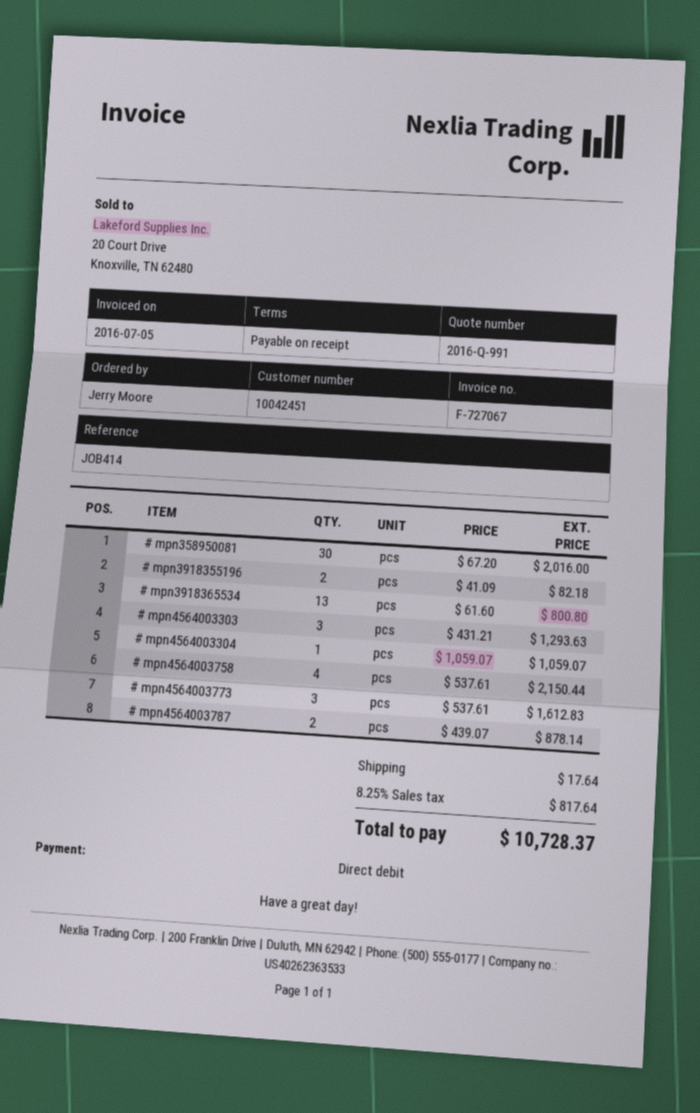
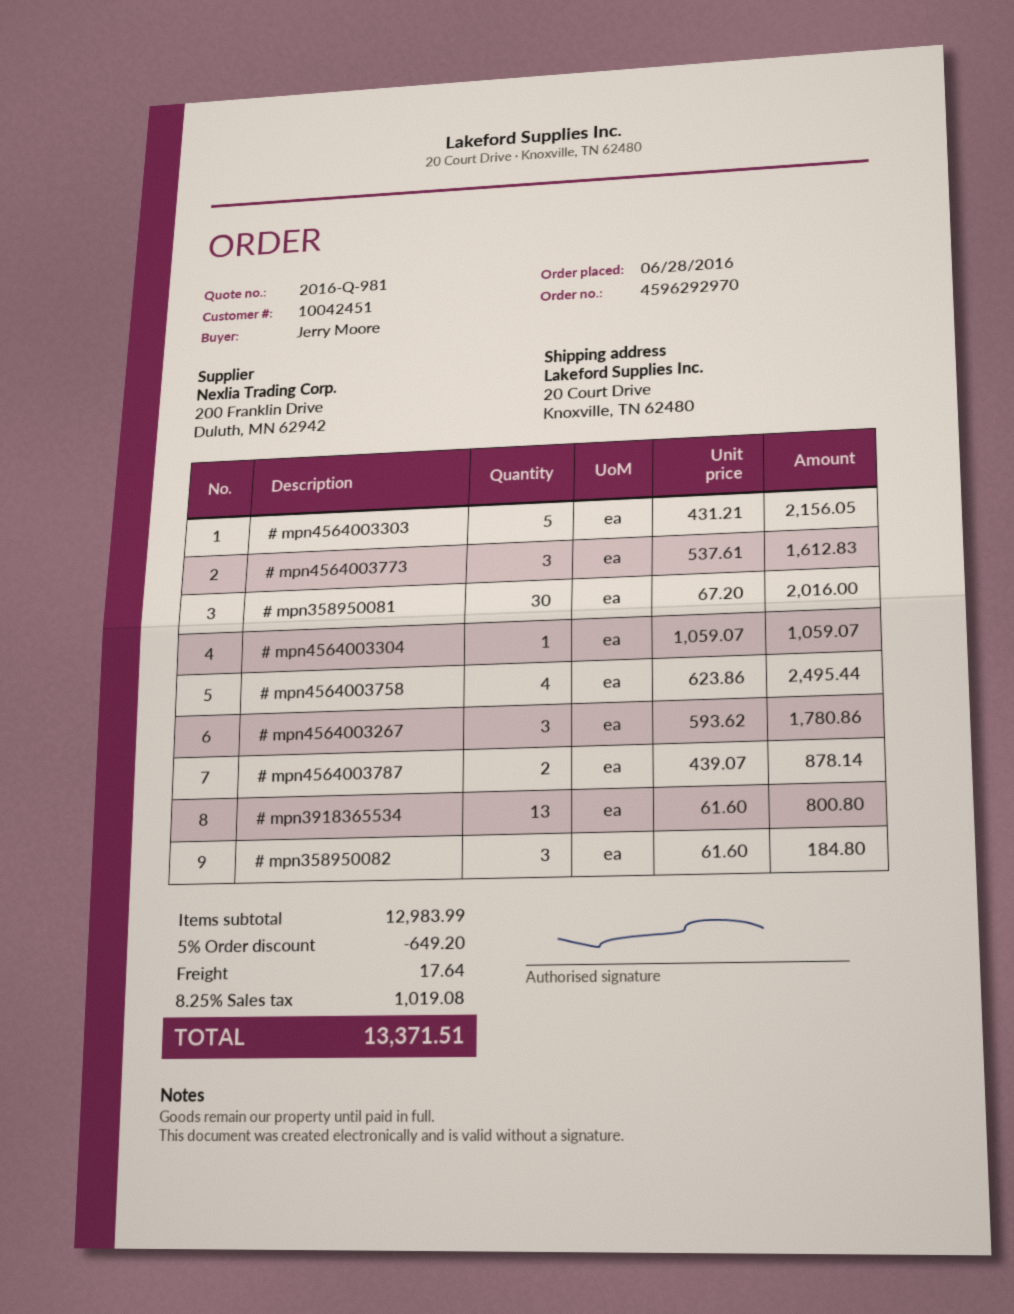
quote number: 2016-Q-991 -> 2016-Q-981
# mpn3918355196: 2 x 41.09 = 82.18 -> none
# mpn4564003303: 3 x 431.21 = 1293.63 -> 5 x 431.21 = 2156.05
# mpn4564003758: 4 x 537.61 = 2150.44 -> 4 x 623.86 = 2495.44
# mpn4564003267: none -> 3 x 593.62 = 1780.86
# mpn358950082: none -> 3 x 61.60 = 184.80
discount: none -> 5% = 649.20
tax: 8.25% = 817.64 -> 8.25% = 1019.08
total: 10728.37 -> 13371.51

